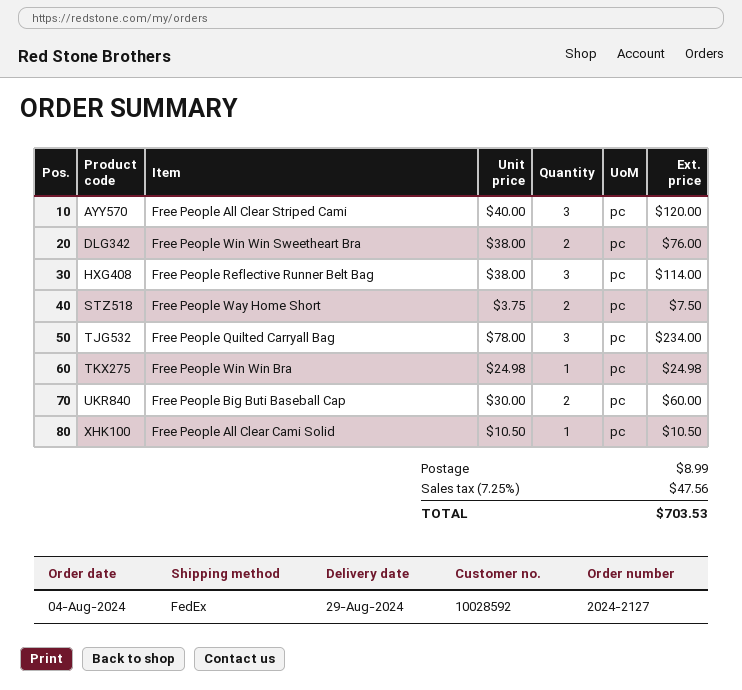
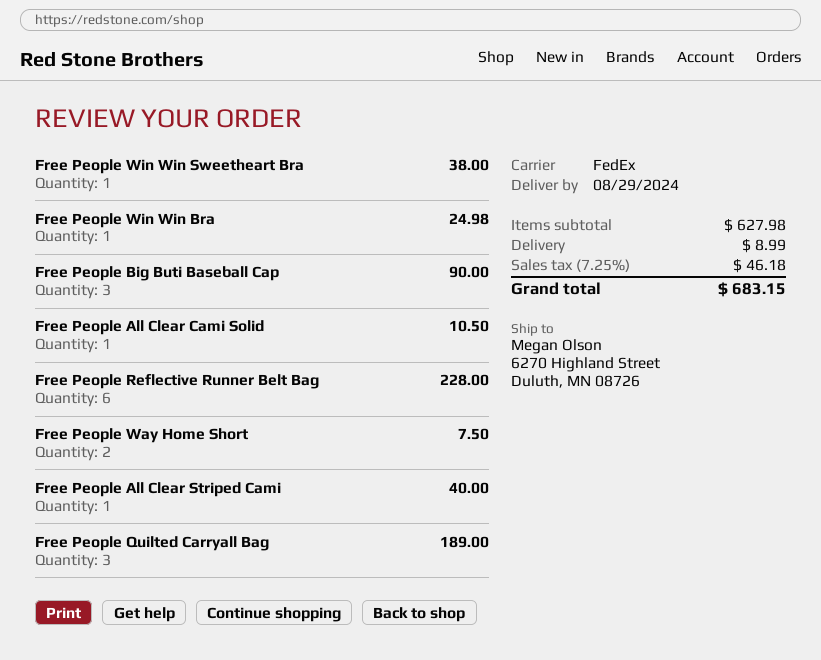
Free People All Clear Striped Cami: 3 for 120.00 -> 1 for 40.00
Free People Win Win Sweetheart Bra: 2 for 76.00 -> 1 for 38.00
Free People Reflective Runner Belt Bag: 3 for 114.00 -> 6 for 228.00
Free People Quilted Carryall Bag: 3 for 234.00 -> 3 for 189.00
Free People Big Buti Baseball Cap: 2 for 60.00 -> 3 for 90.00
tax: 7.25% = 47.56 -> 7.25% = 46.18
total: 703.53 -> 683.15

